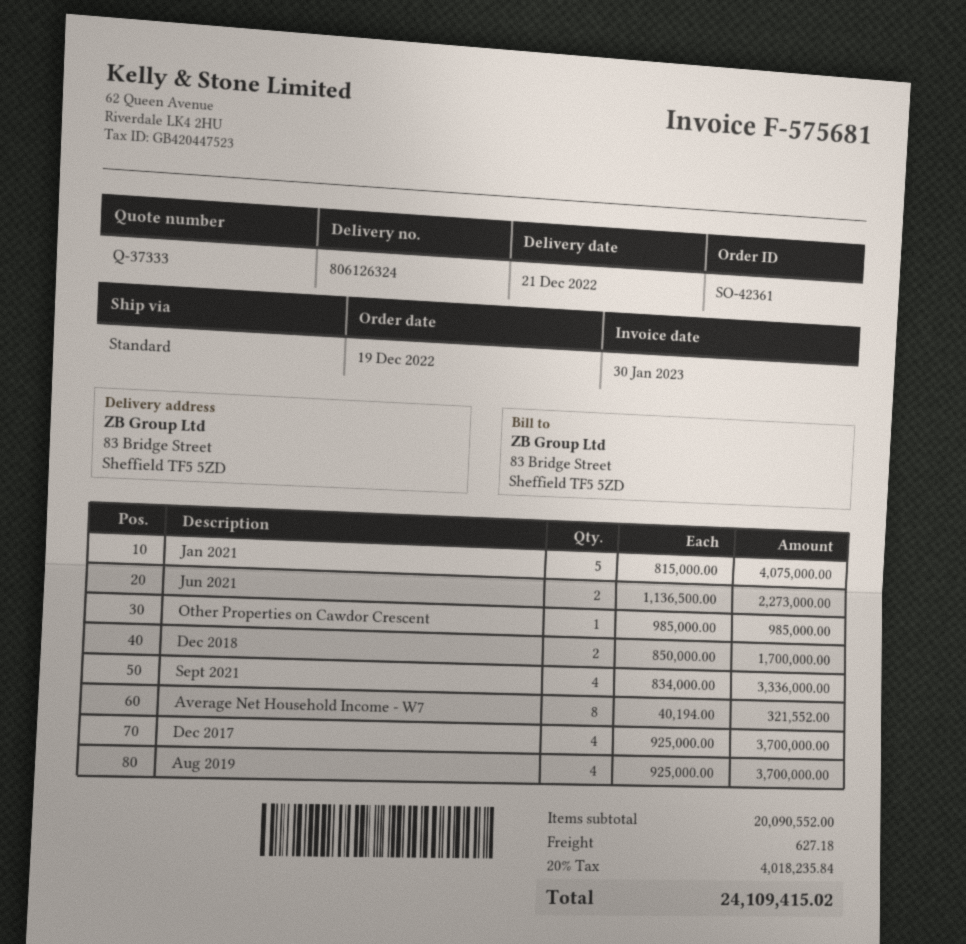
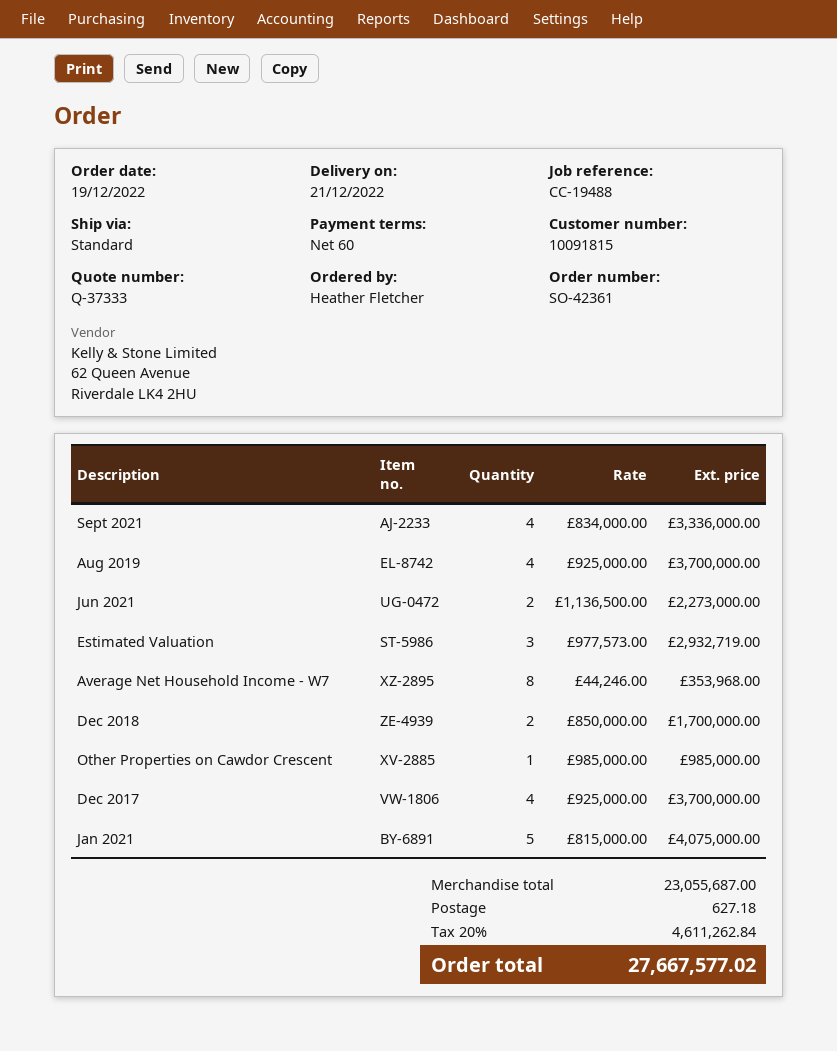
Average Net Household Income - W7: 8 x 40194.00 = 321552.00 -> 8 x 44246.00 = 353968.00
Estimated Valuation: none -> 3 x 977573.00 = 2932719.00
subtotal: 20090552.00 -> 23055687.00
tax: 20% = 4018235.84 -> 20% = 4611262.84
total: 24109415.02 -> 27667577.02

